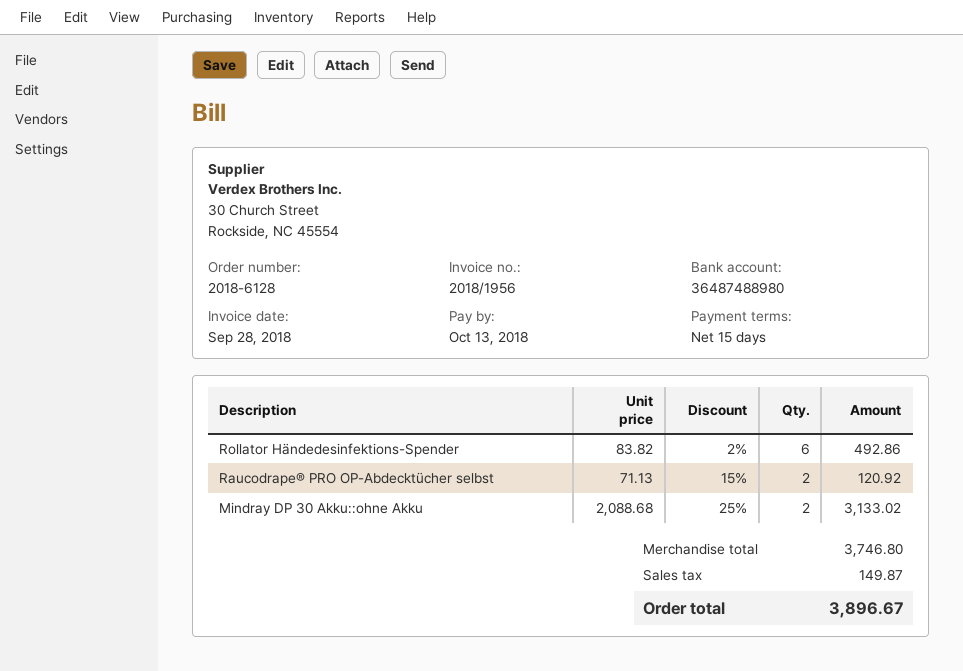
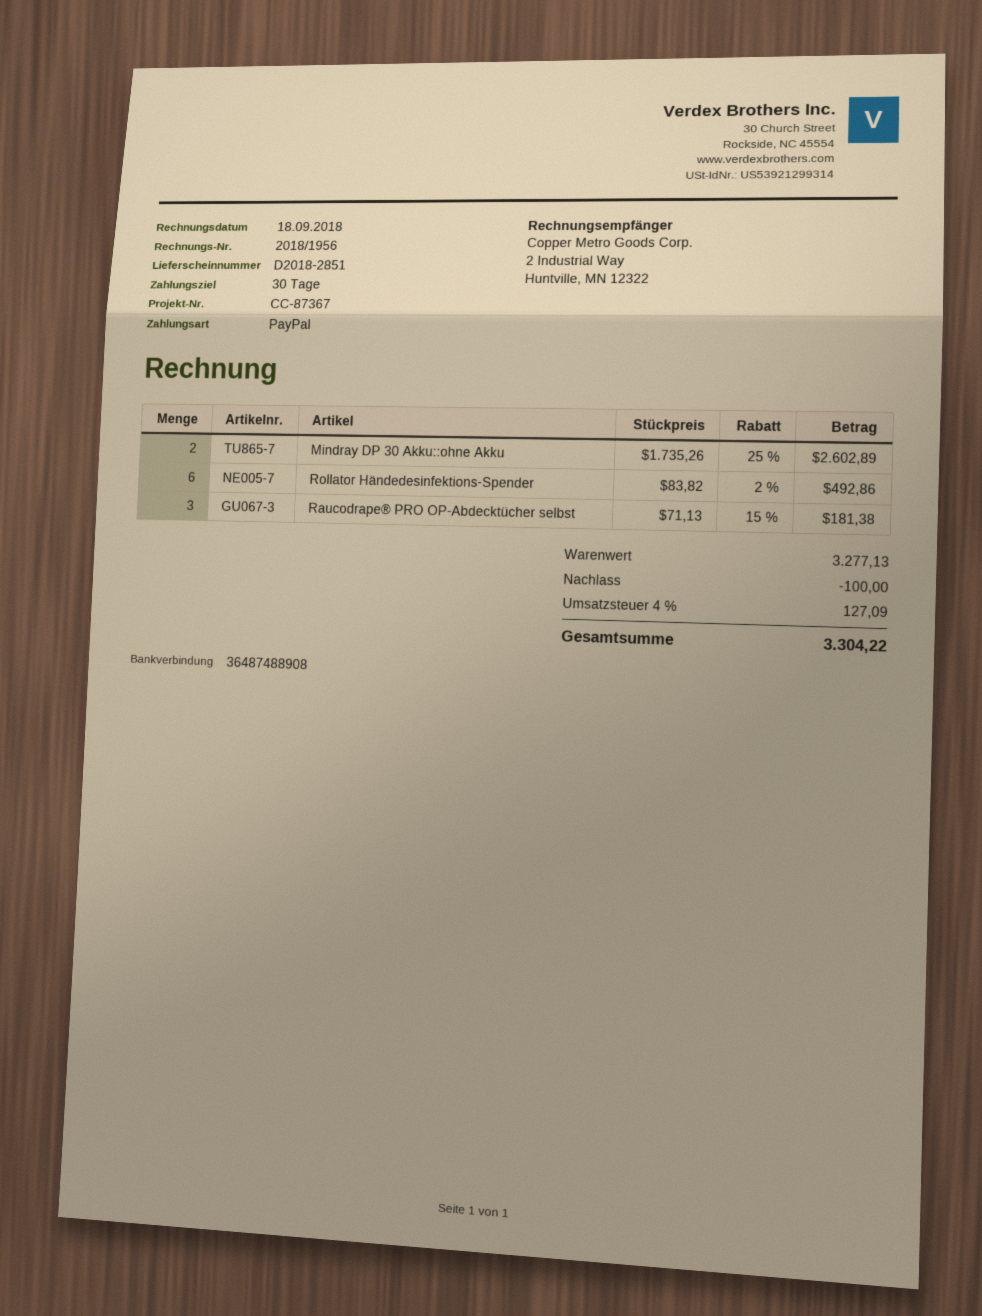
invoice date: 2018-09-28 -> 2018-09-18
payment terms: 15 days -> 30 days
bank account: 36487488980 -> 36487488908
Raucodrape® PRO OP-Abdecktücher selbst: 2 x 71.13 - 15% = 120.92 -> 3 x 71.13 - 15% = 181.38
Mindray DP 30 Akku::ohne Akku: 2 x 2088.68 - 25% = 3133.02 -> 2 x 1735.26 - 25% = 2602.89
subtotal: 3746.80 -> 3277.13
discount: none -> 100.00
tax: 149.87 -> 127.09
total: 3896.67 -> 3304.22

